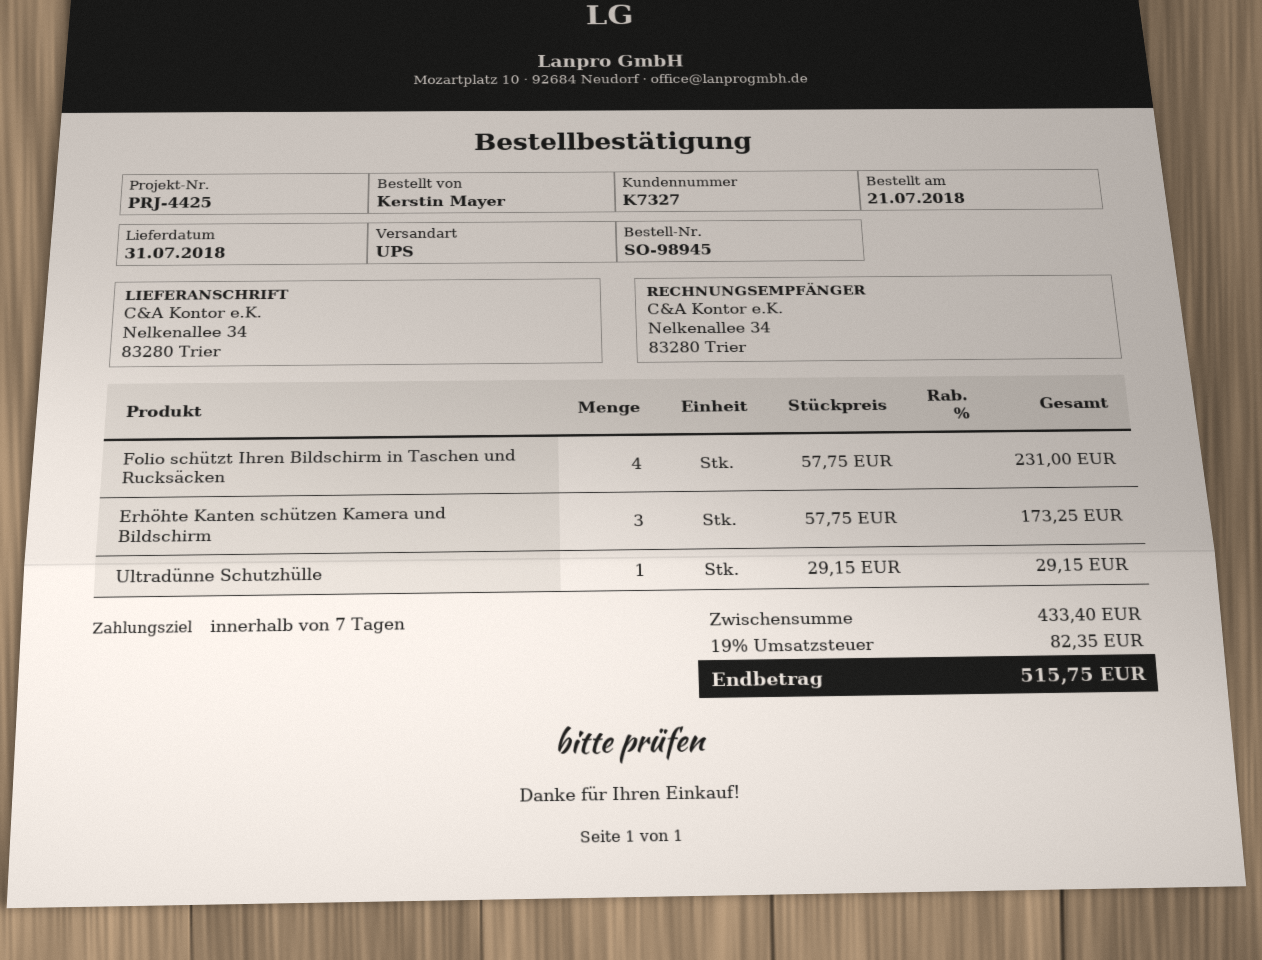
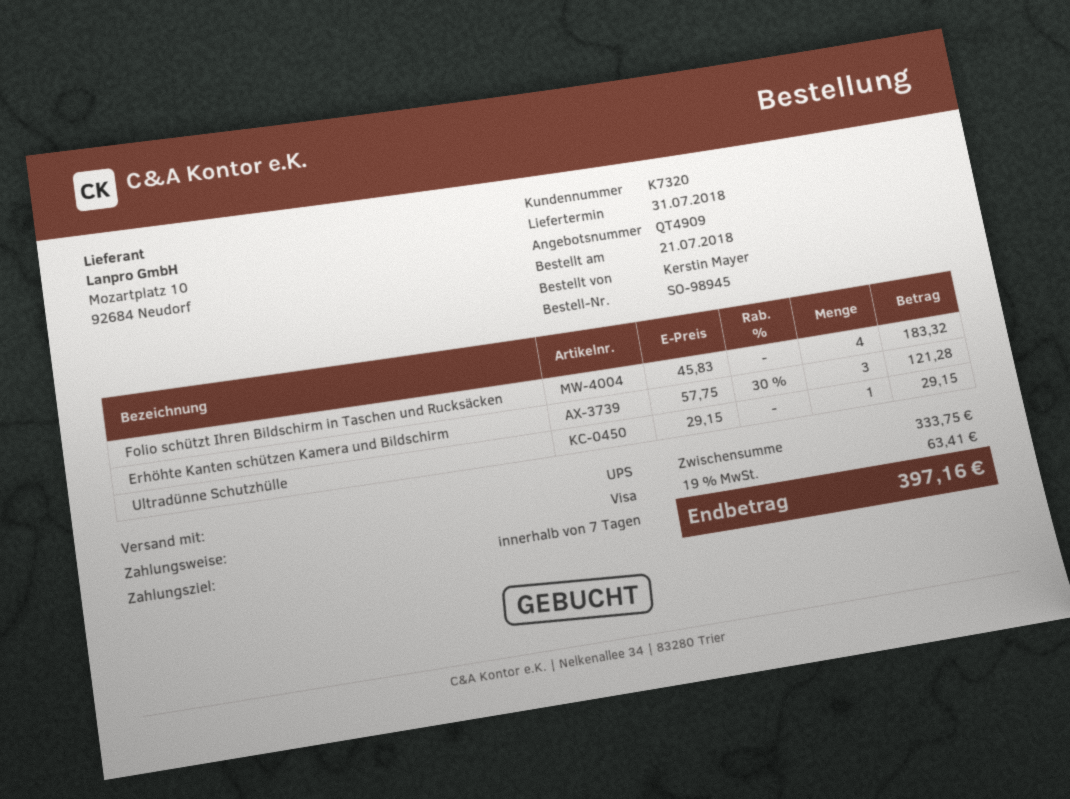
customer number: K7327 -> K7320
Folio schützt Ihren Bildschirm in Taschen und Rucksäcken: 4 x 57.75 = 231.00 -> 4 x 45.83 = 183.32
Erhöhte Kanten schützen Kamera und Bildschirm: 3 x 57.75 = 173.25 -> 3 x 57.75 - 30% = 121.28
subtotal: 433.40 -> 333.75
tax: 19% = 82.35 -> 19% = 63.41
total: 515.75 -> 397.16

